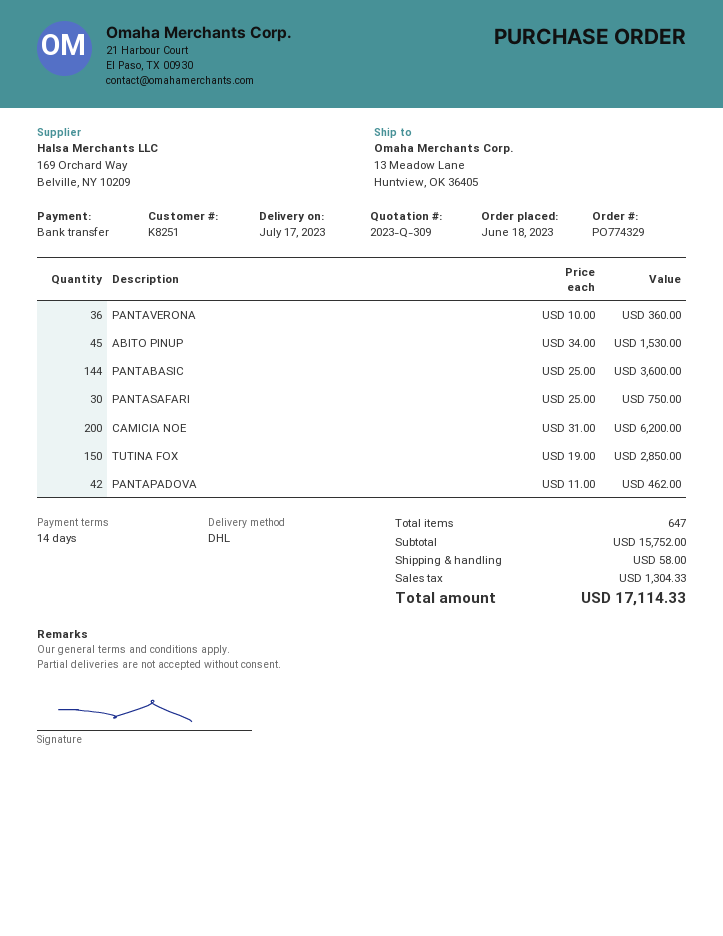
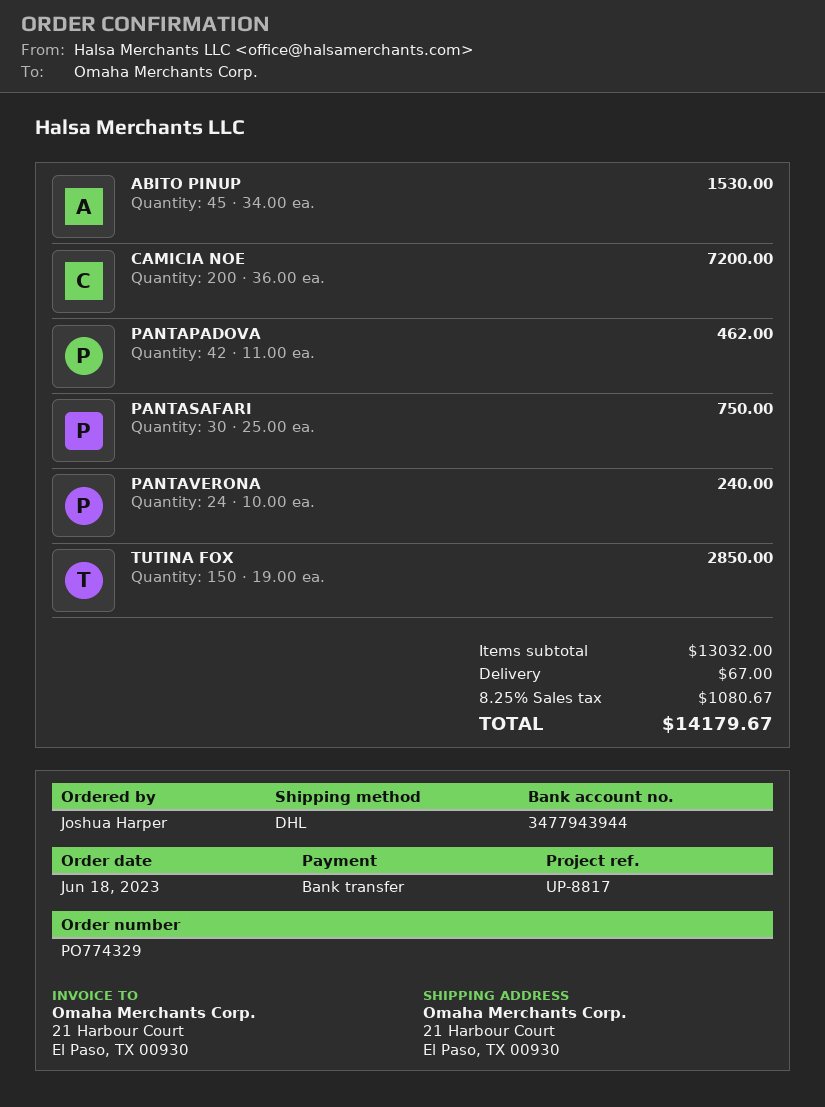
ship to: 13 Meadow Lane, Huntview, OK 36405 -> 21 Harbour Court, El Paso, TX 00930
PANTAVERONA: 36 x 10.00 = 360.00 -> 24 x 10.00 = 240.00
PANTABASIC: 144 x 25.00 = 3600.00 -> none
CAMICIA NOE: 200 x 31.00 = 6200.00 -> 200 x 36.00 = 7200.00
subtotal: 15752.00 -> 13032.00
shipping: 58.00 -> 67.00
tax: 1304.33 -> 1080.67
total: 17114.33 -> 14179.67

